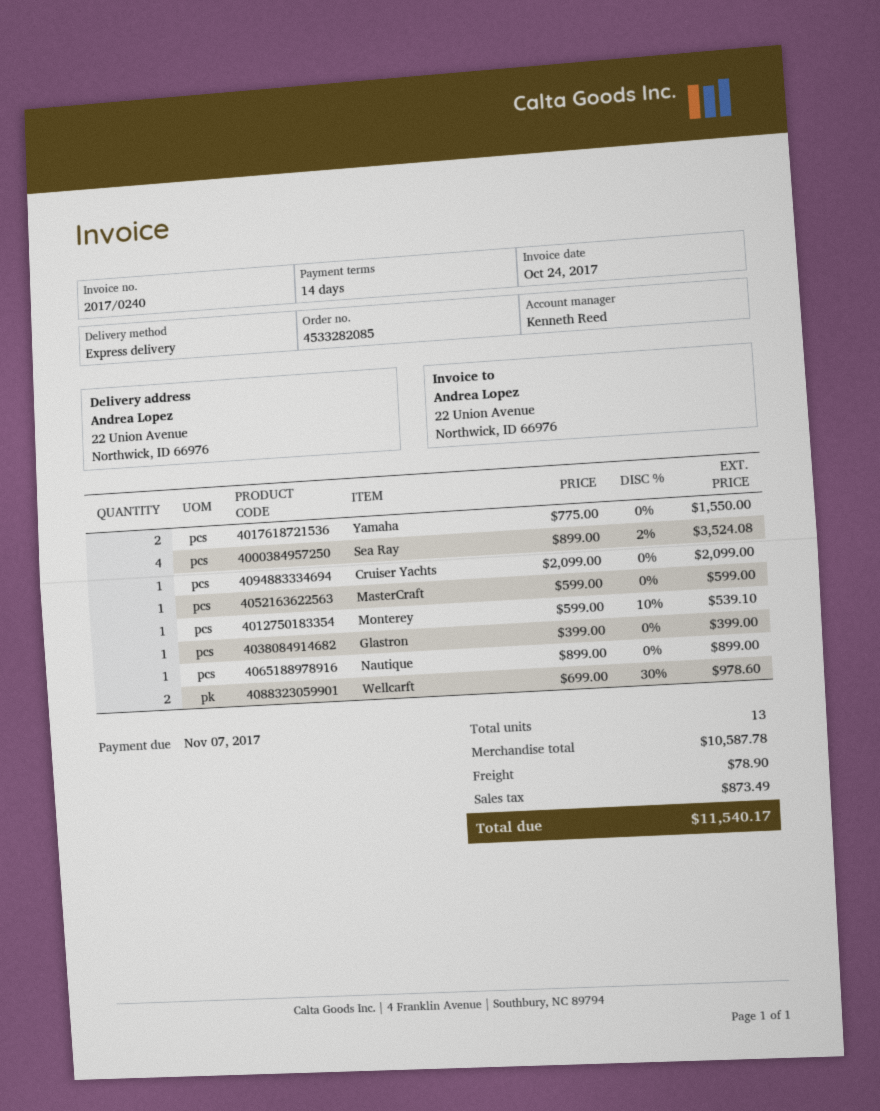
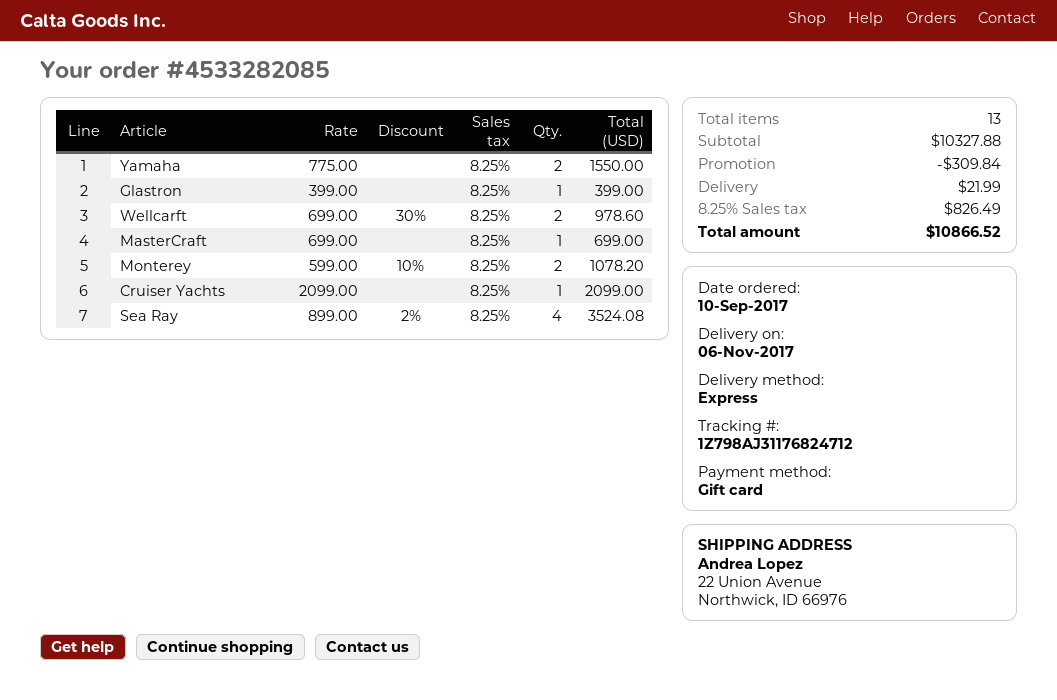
MasterCraft: 1 x 599.00 = 599.00 -> 1 x 699.00 = 699.00
Monterey: 1 x 599.00 - 10% = 539.10 -> 2 x 599.00 - 10% = 1078.20
Nautique: 1 x 899.00 = 899.00 -> none
subtotal: 10587.78 -> 10327.88
discount: none -> 309.84
shipping: 78.90 -> 21.99
tax: 873.49 -> 826.49
total: 11540.17 -> 10866.52

